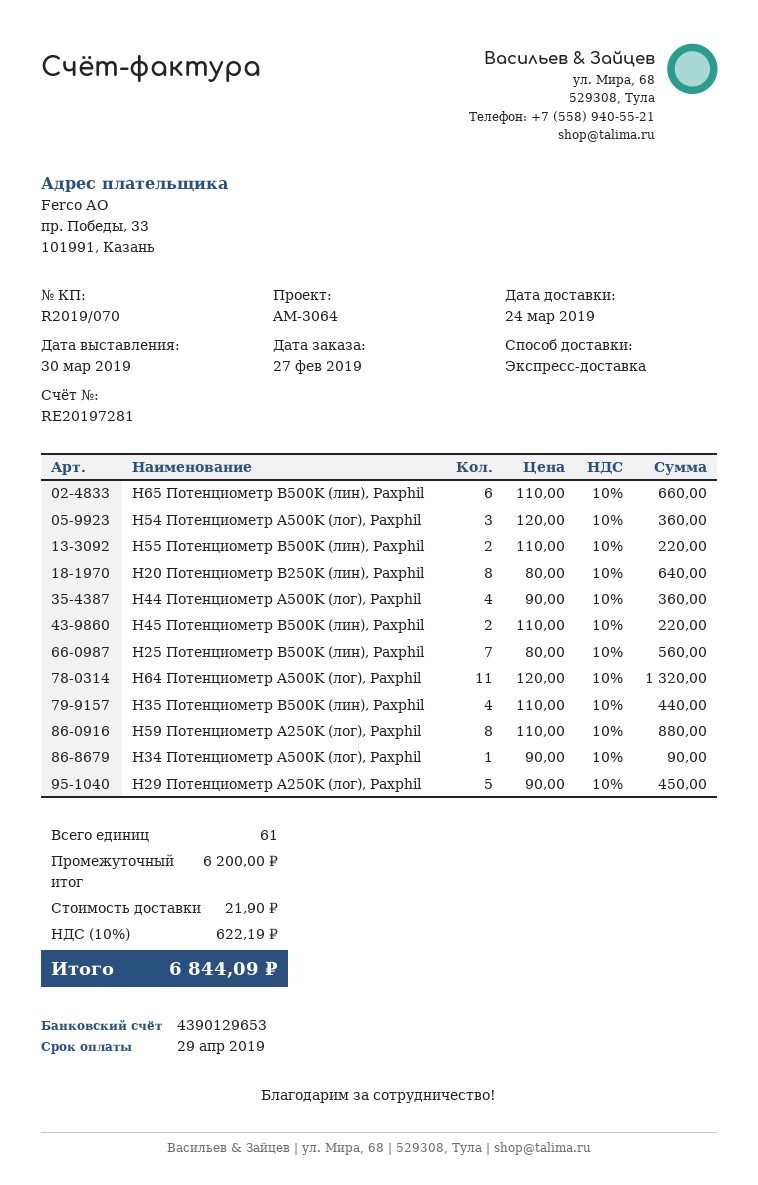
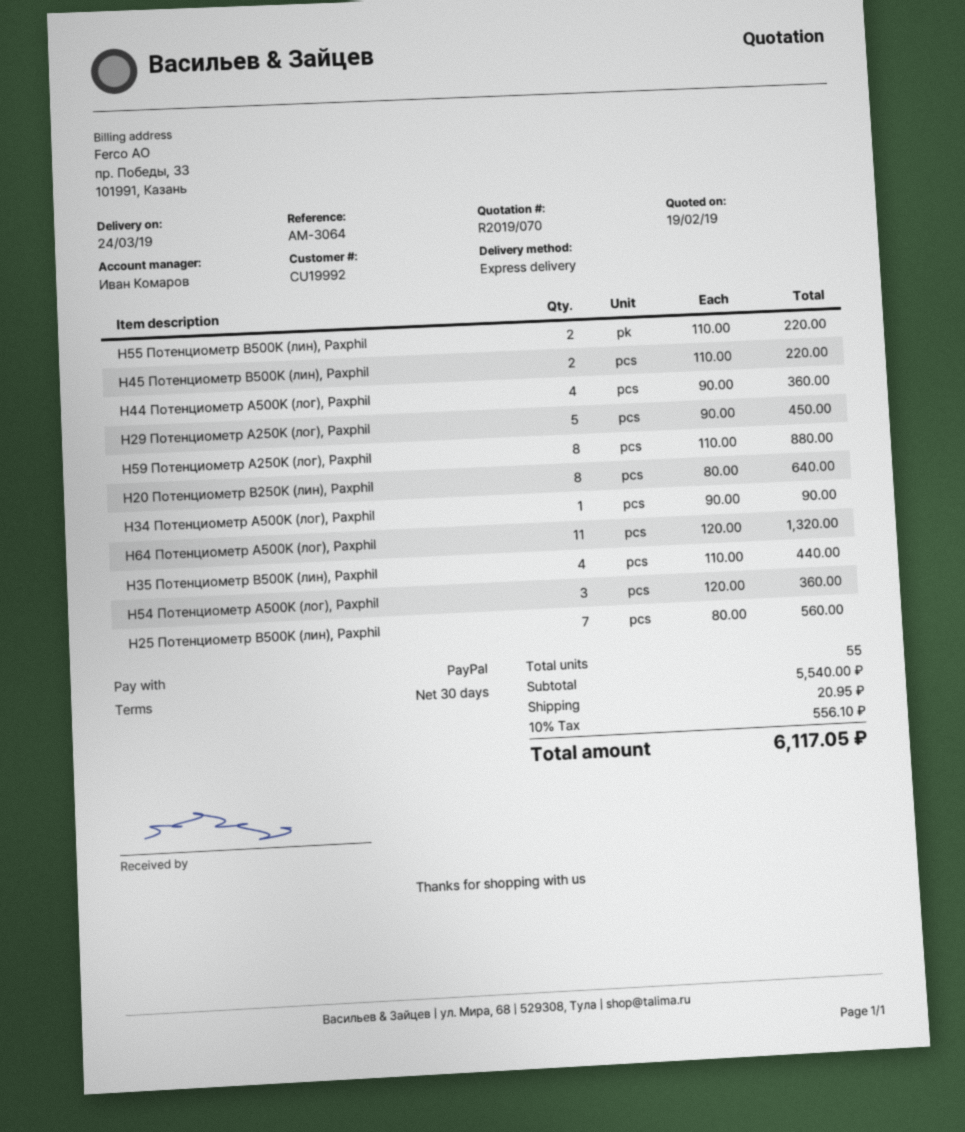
H65 Потенциометр B500K (лин), Paxphil: 6 x 110.00 = 660.00 -> none
total quantity: 61 -> 55
subtotal: 6200.00 -> 5540.00
shipping: 21.90 -> 20.95
tax: 10% = 622.19 -> 10% = 556.10
total: 6844.09 -> 6117.05

